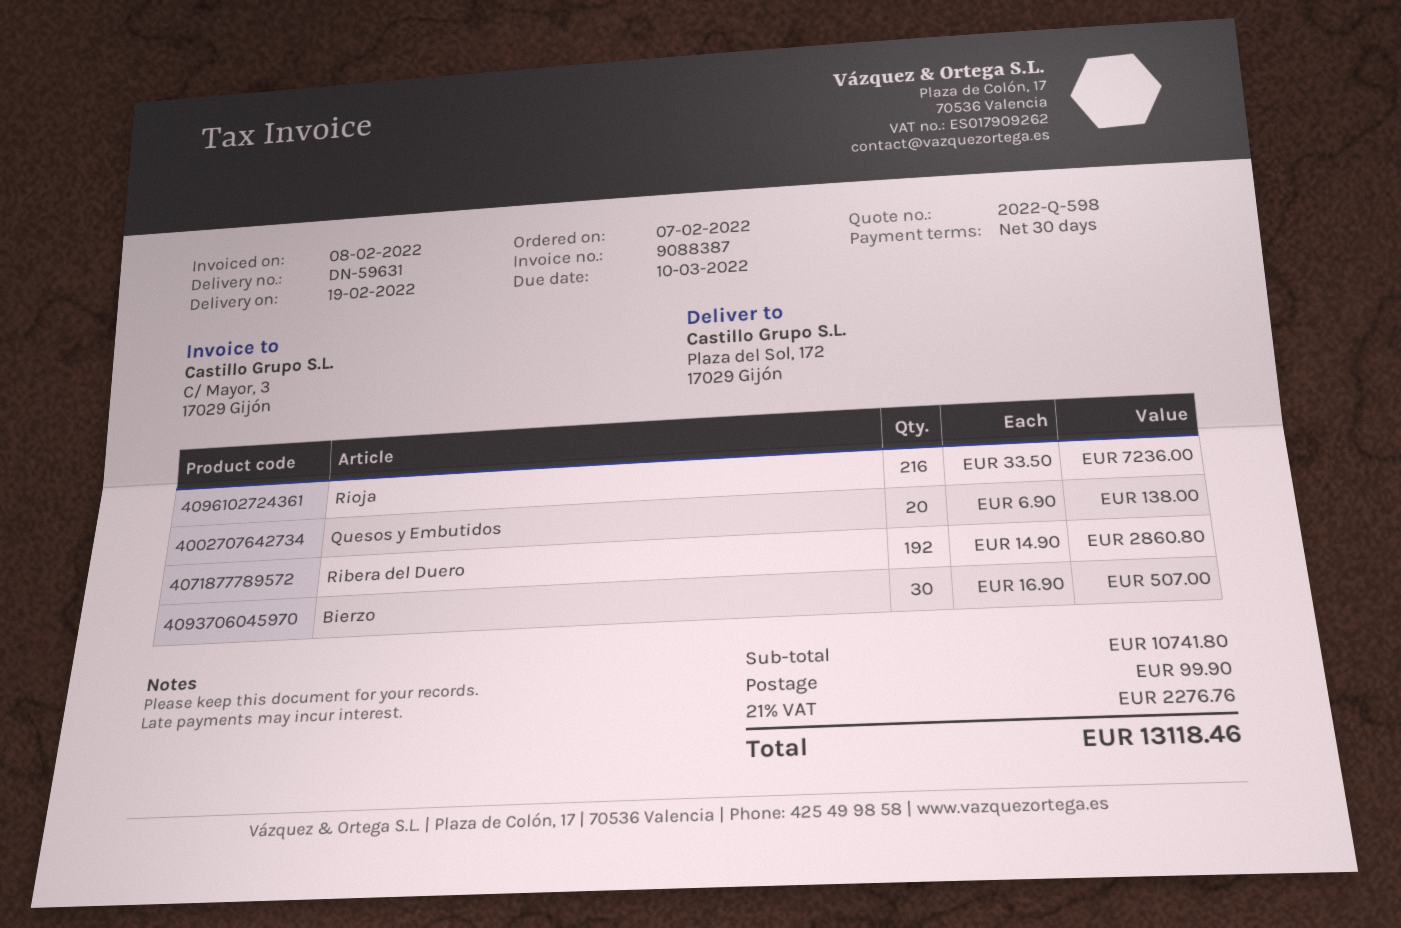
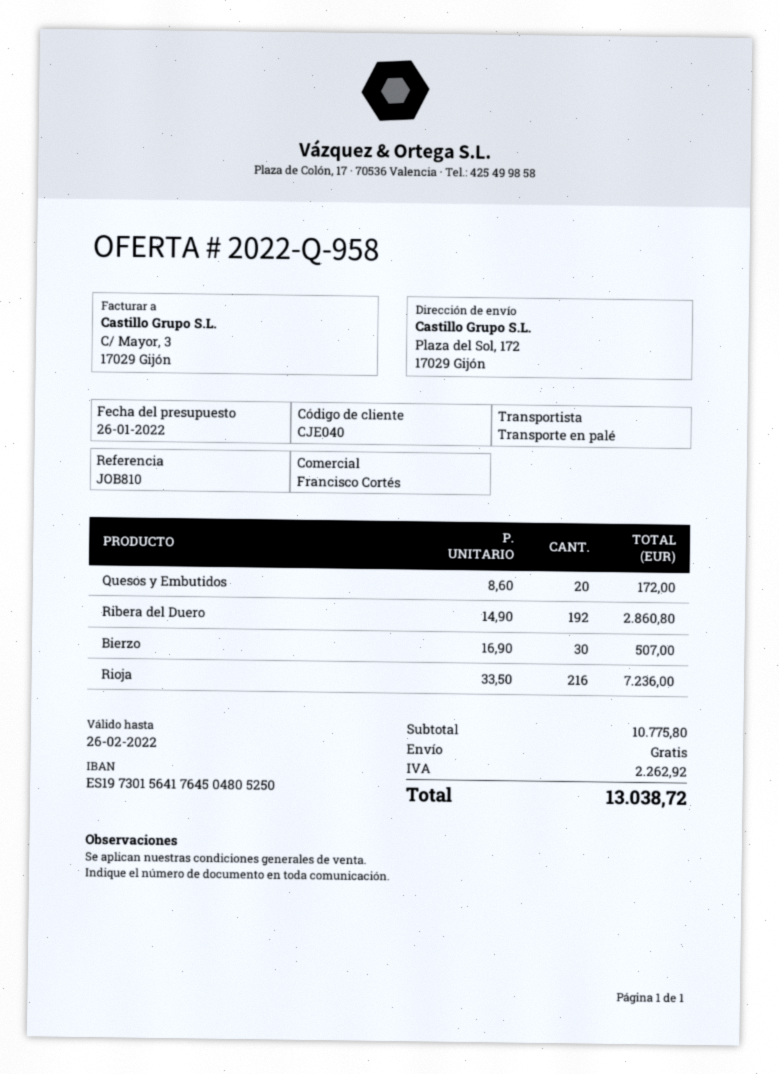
quote number: 2022-Q-598 -> 2022-Q-958
Quesos y Embutidos: 20 x 6.90 = 138.00 -> 20 x 8.60 = 172.00
subtotal: 10741.80 -> 10775.80
shipping: 99.90 -> 0.00
tax: 2276.76 -> 2262.92
total: 13118.46 -> 13038.72

